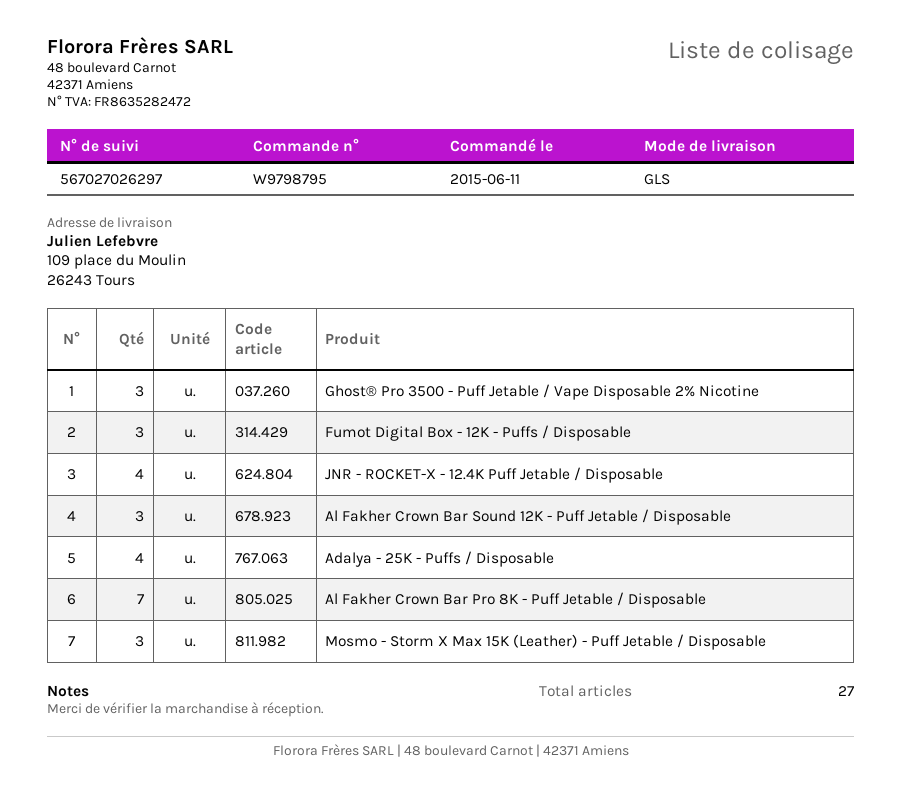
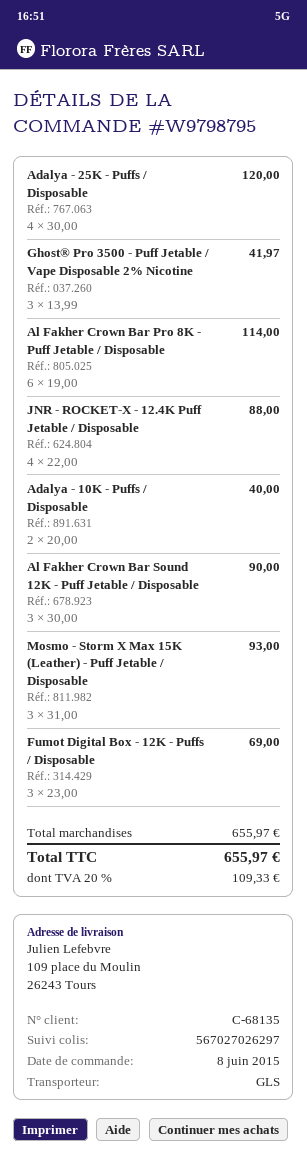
order date: 2015-06-11 -> 2015-06-08
Al Fakher Crown Bar Pro 8K - Puff Jetable / Disposable: 7 -> 6
Adalya - 10K - Puffs / Disposable: none -> 2

